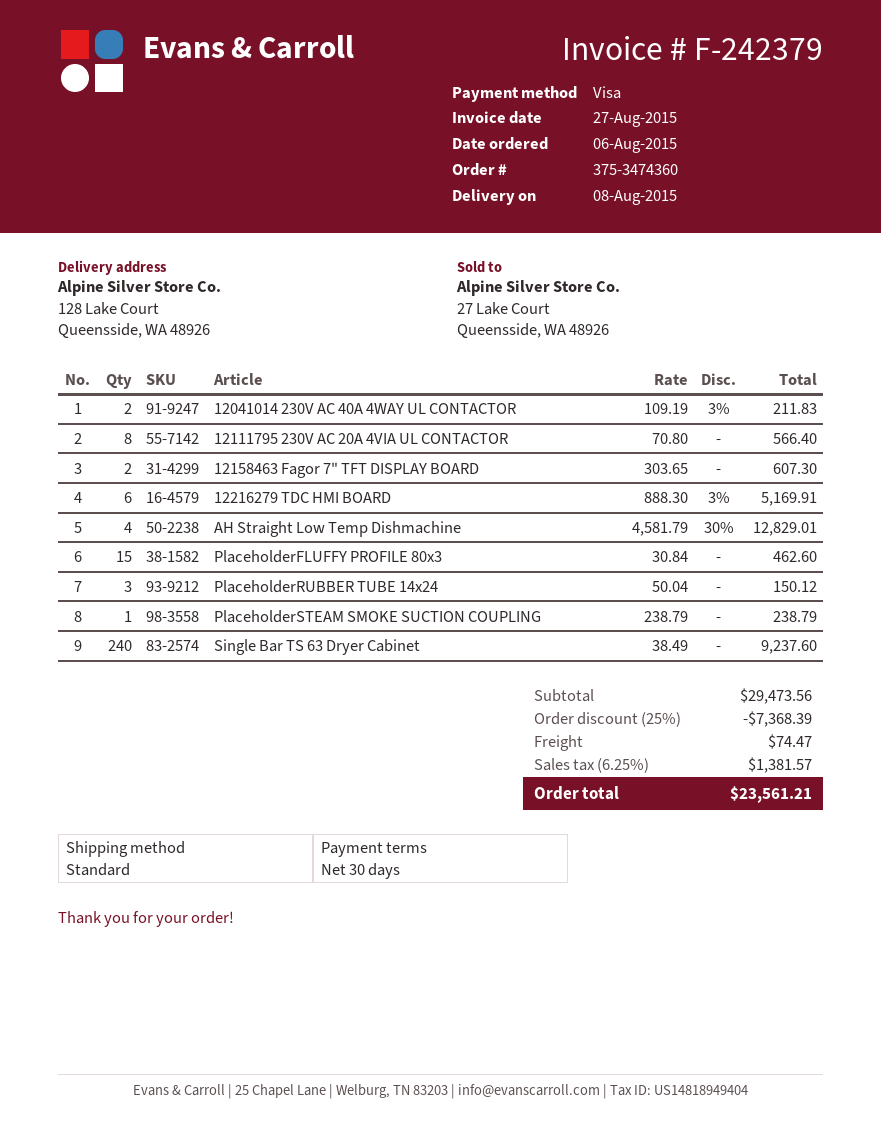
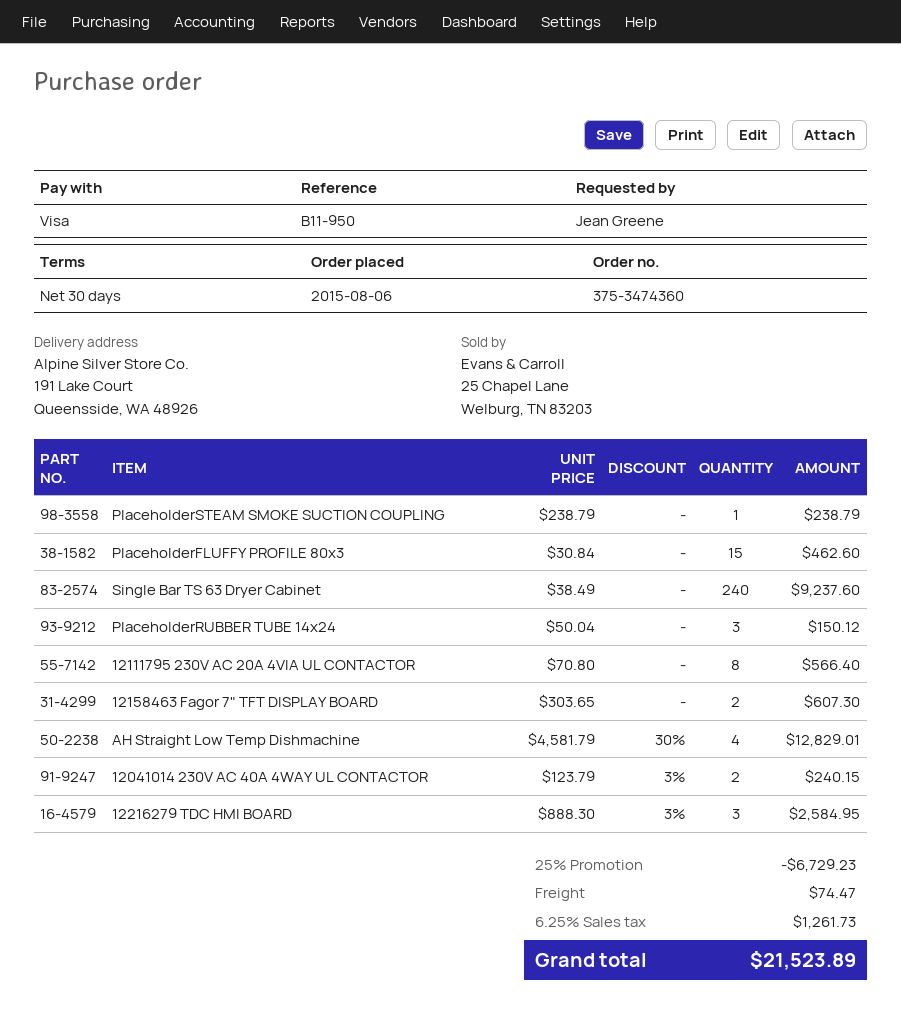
ship to: 128 Lake Court, Queensside, WA 48926 -> 191 Lake Court, Queensside, WA 48926
12041014 230V AC 40A 4WAY UL CONTACTOR: 2 x 109.19 - 3% = 211.83 -> 2 x 123.79 - 3% = 240.15
12216279 TDC HMI BOARD: 6 x 888.30 - 3% = 5169.91 -> 3 x 888.30 - 3% = 2584.95
discount: 25% = 7368.39 -> 25% = 6729.23
tax: 6.25% = 1381.57 -> 6.25% = 1261.73
total: 23561.21 -> 21523.89

